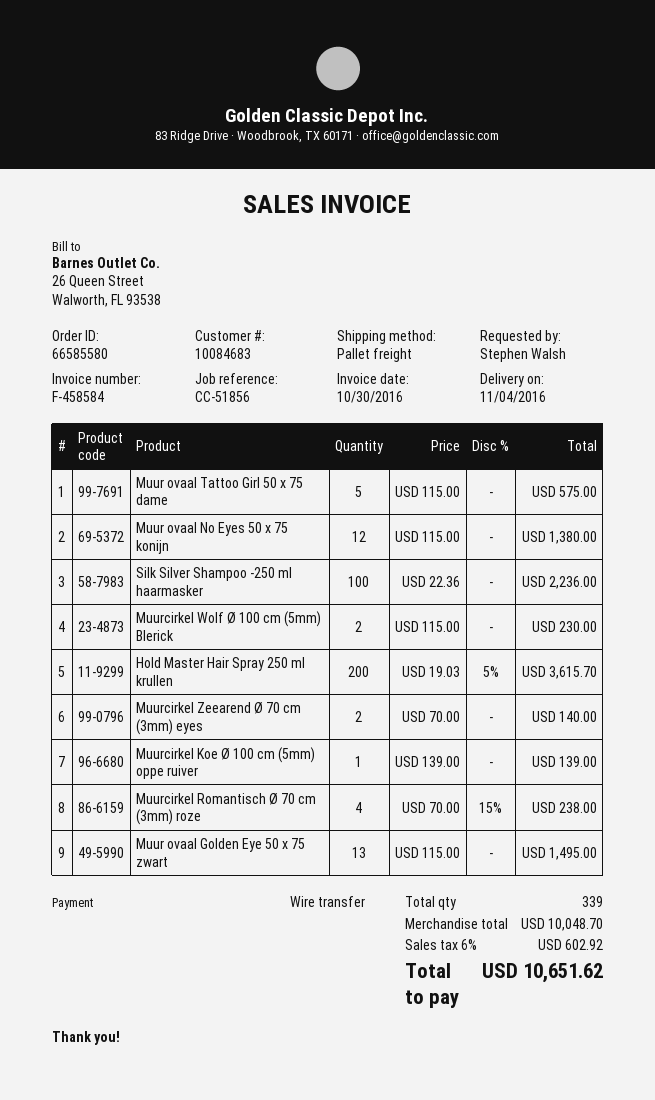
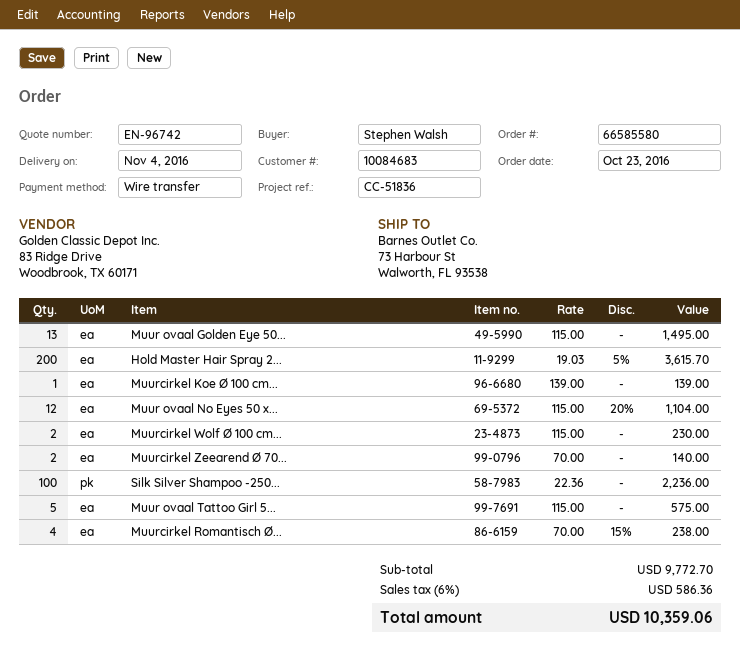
reference: CC-51856 -> CC-51836
Muur ovaal No Eyes 50 x 75 konijn: 12 x 115.00 = 1380.00 -> 12 x 115.00 - 20% = 1104.00
subtotal: 10048.70 -> 9772.70
tax: 6% = 602.92 -> 6% = 586.36
total: 10651.62 -> 10359.06

